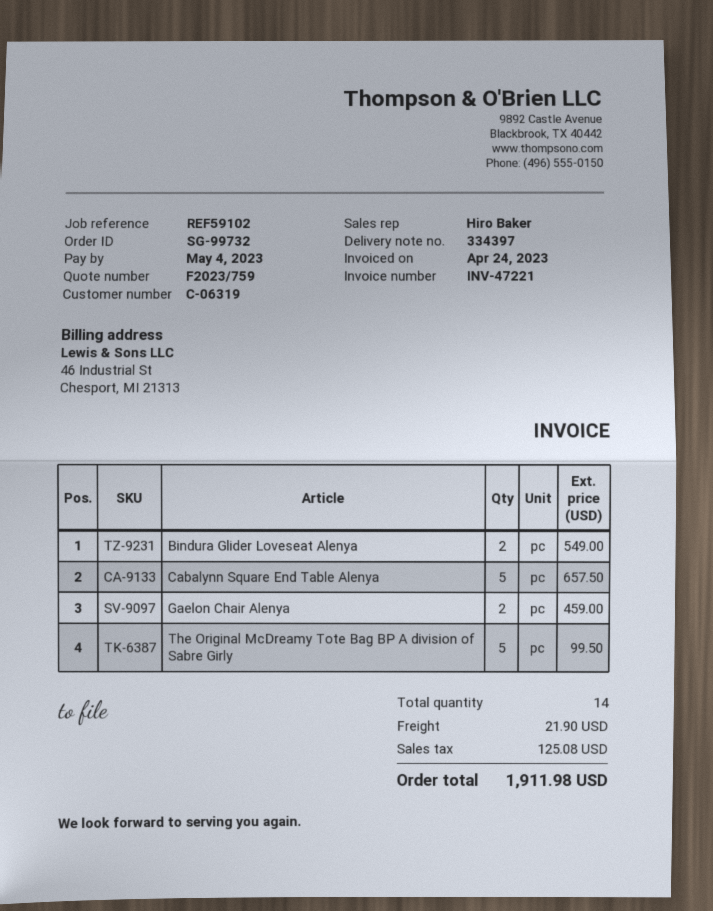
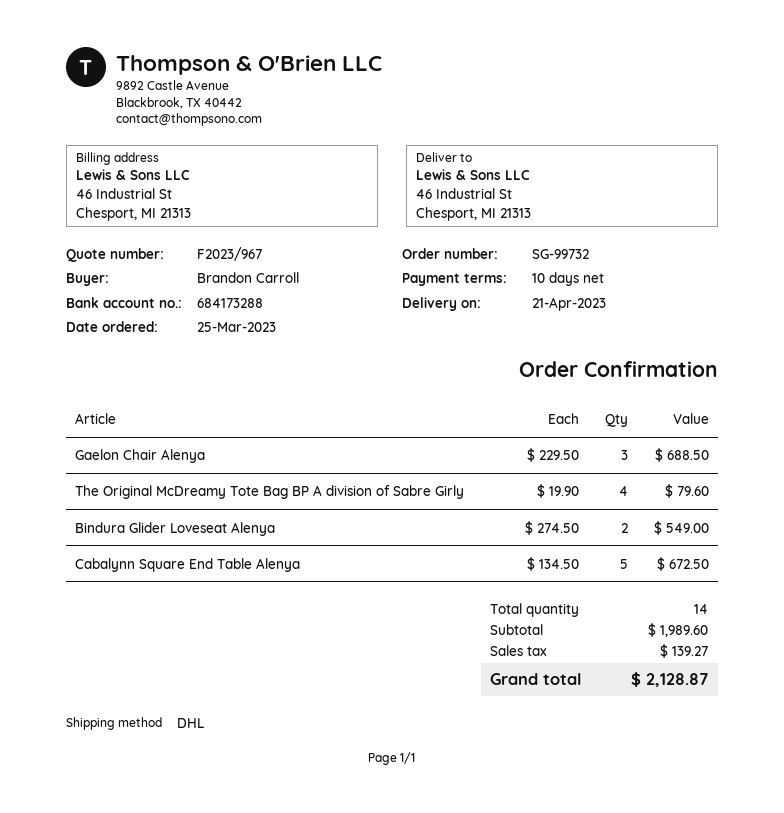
quote number: F2023/759 -> F2023/967
Cabalynn Square End Table Alenya: 5 for 657.50 -> 5 for 672.50
Gaelon Chair Alenya: 2 for 459.00 -> 3 for 688.50
The Original McDreamy Tote Bag BP A division of Sabre Girly: 5 for 99.50 -> 4 for 79.60
shipping: 21.90 -> none
tax: 125.08 -> 139.27
total: 1911.98 -> 2128.87

